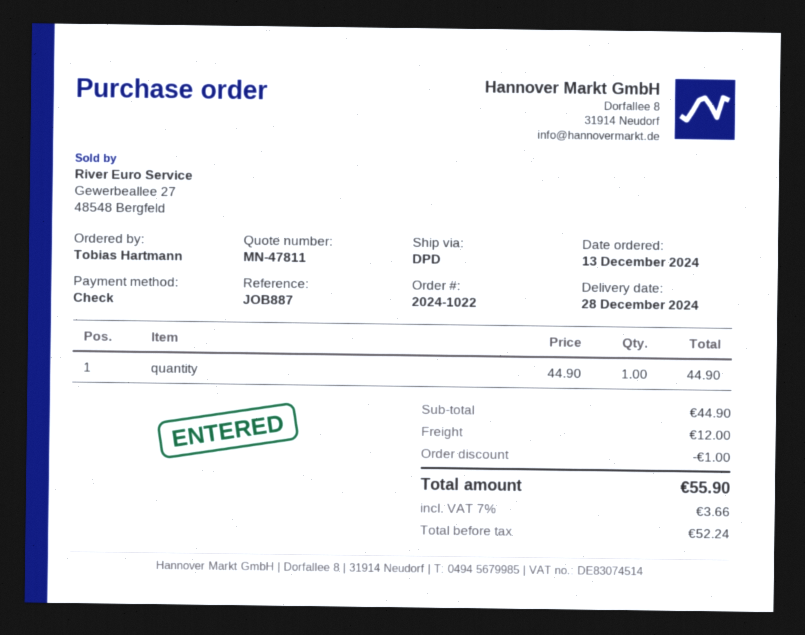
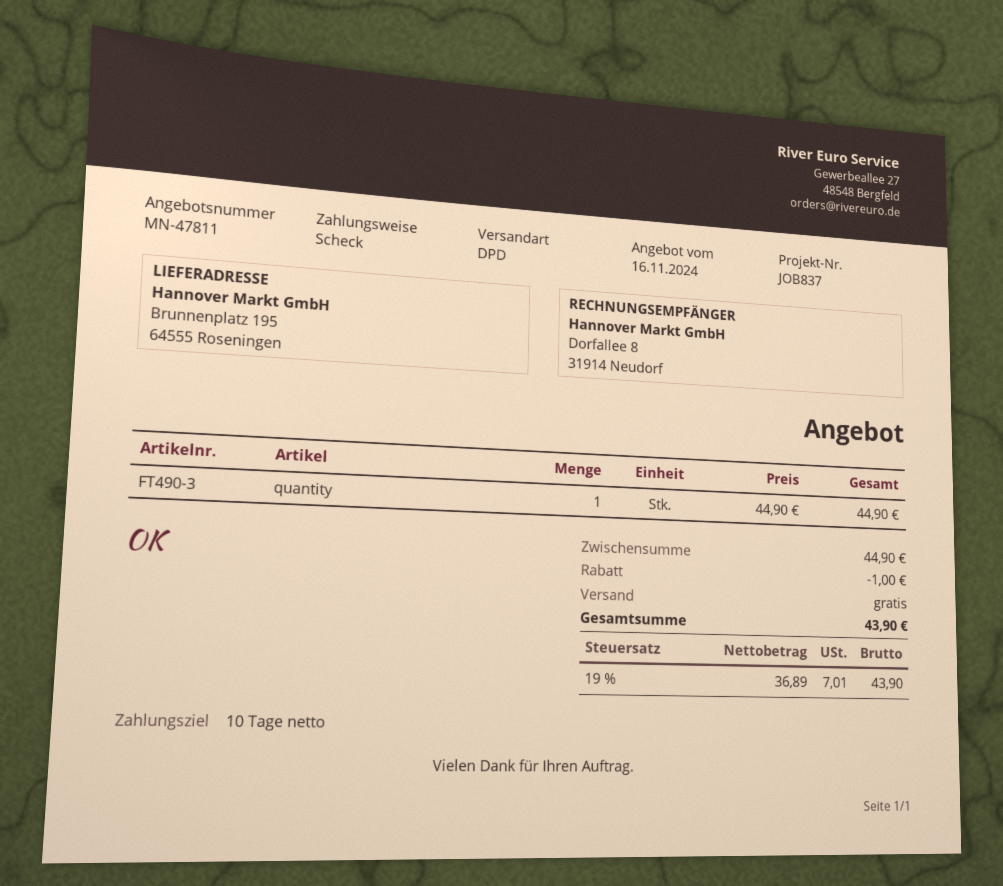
reference: JOB887 -> JOB837
shipping: 12.00 -> 0.00
net: 52.24 -> 36.89
tax: 7% = 3.66 -> 19% = 7.01
total: 55.90 -> 43.90

